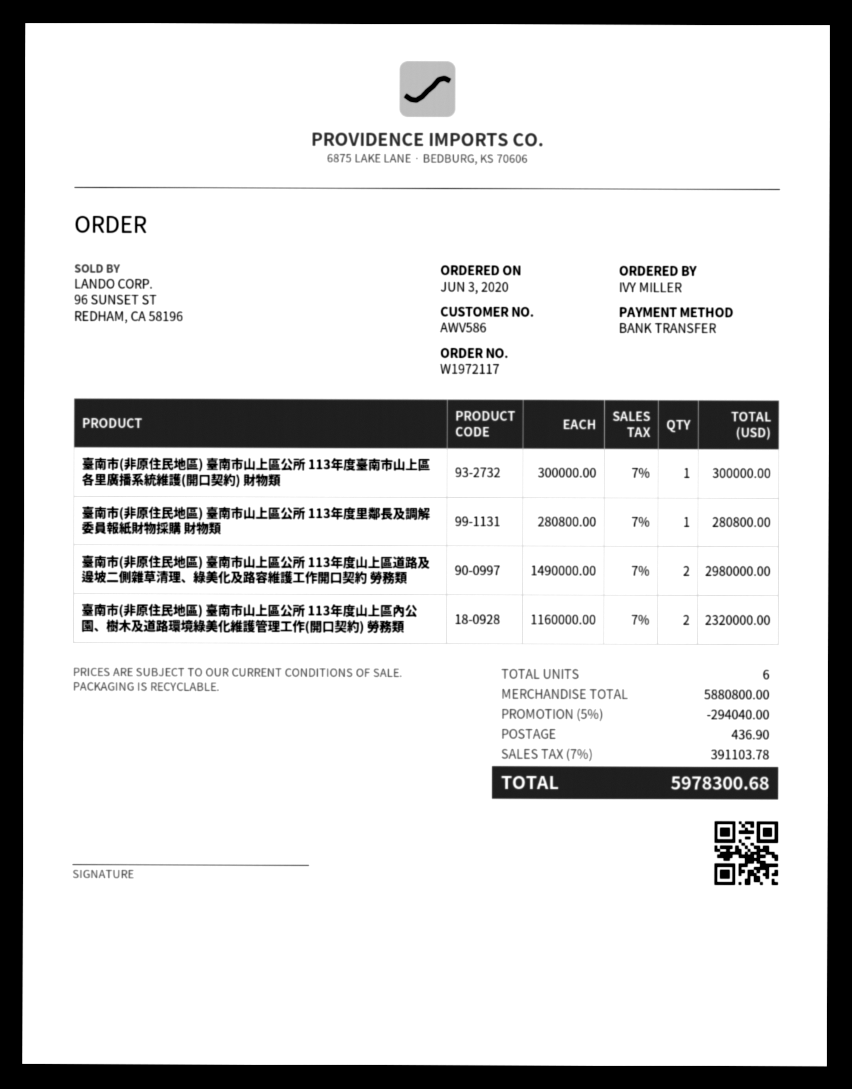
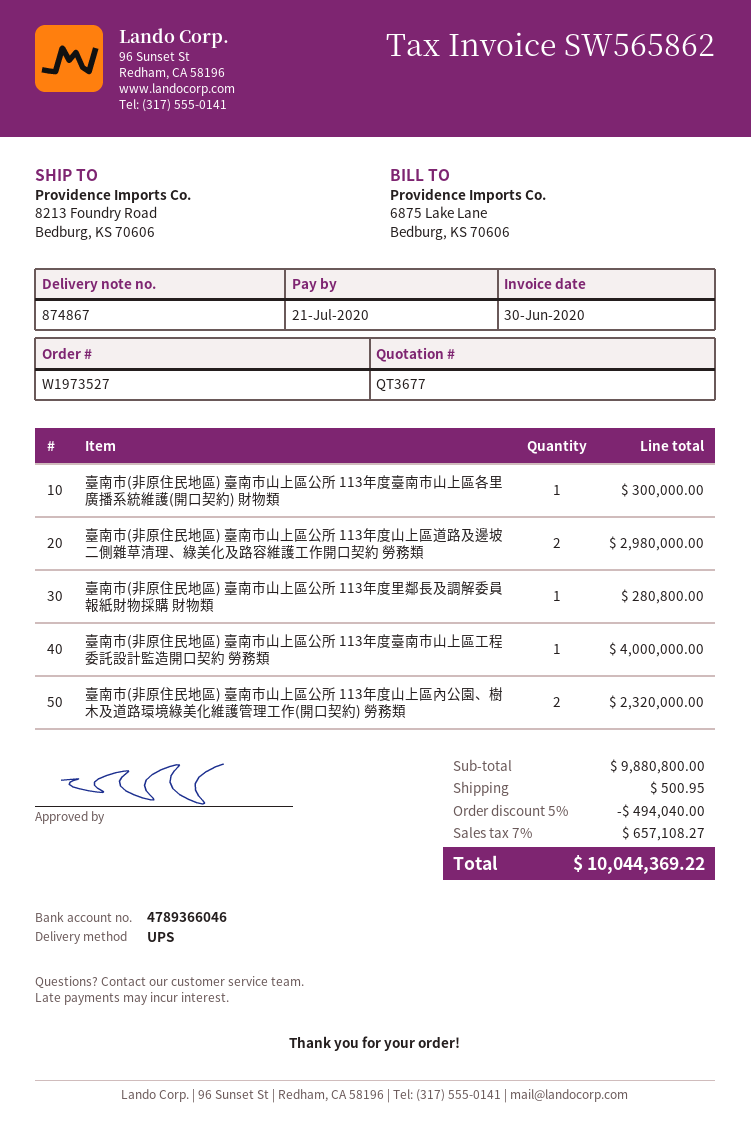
order number: W1972117 -> W1973527
臺南市(非原住民地區) 臺南市山上區公所 113年度臺南市山上區工程委託設計監造開口契約 勞務類: none -> 1 for 4000000.00
subtotal: 5880800.00 -> 9880800.00
discount: 5% = 294040.00 -> 5% = 494040.00
shipping: 436.90 -> 500.95
tax: 7% = 391103.78 -> 7% = 657108.27
total: 5978300.68 -> 10044369.22

